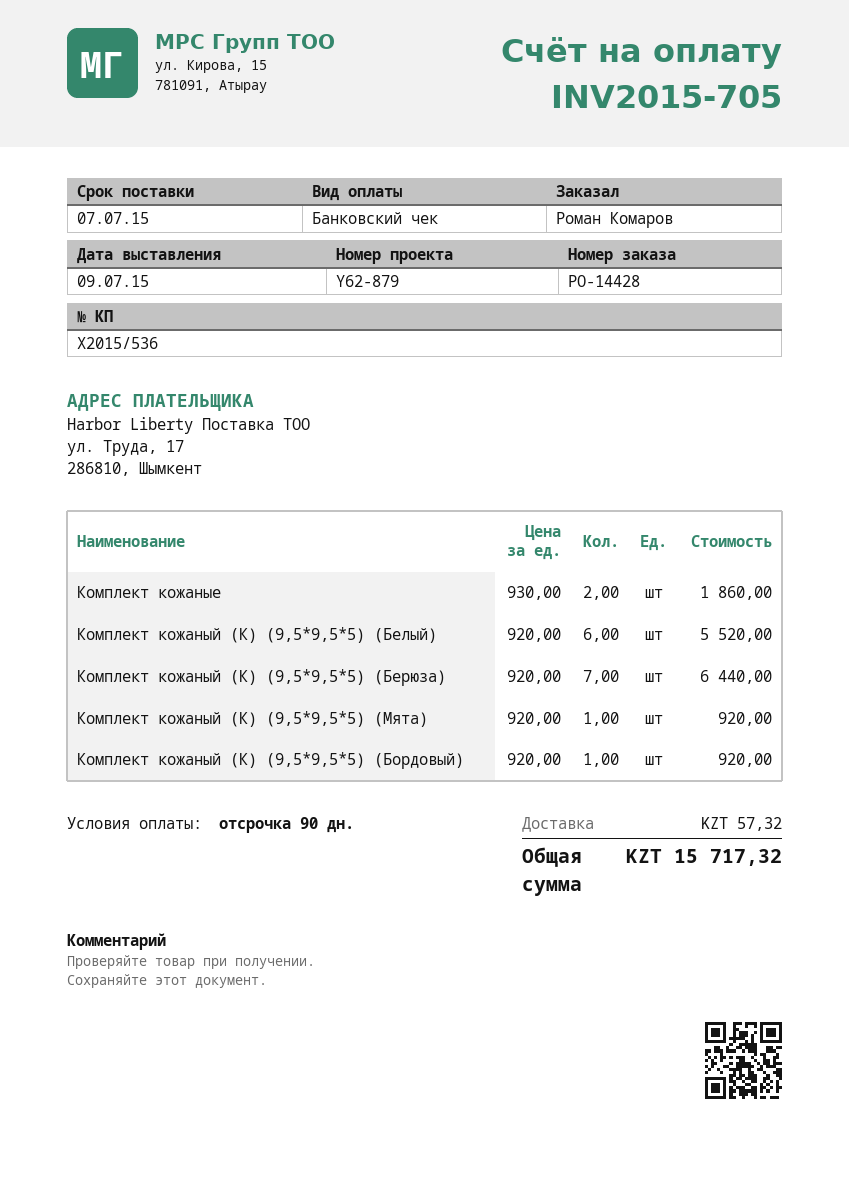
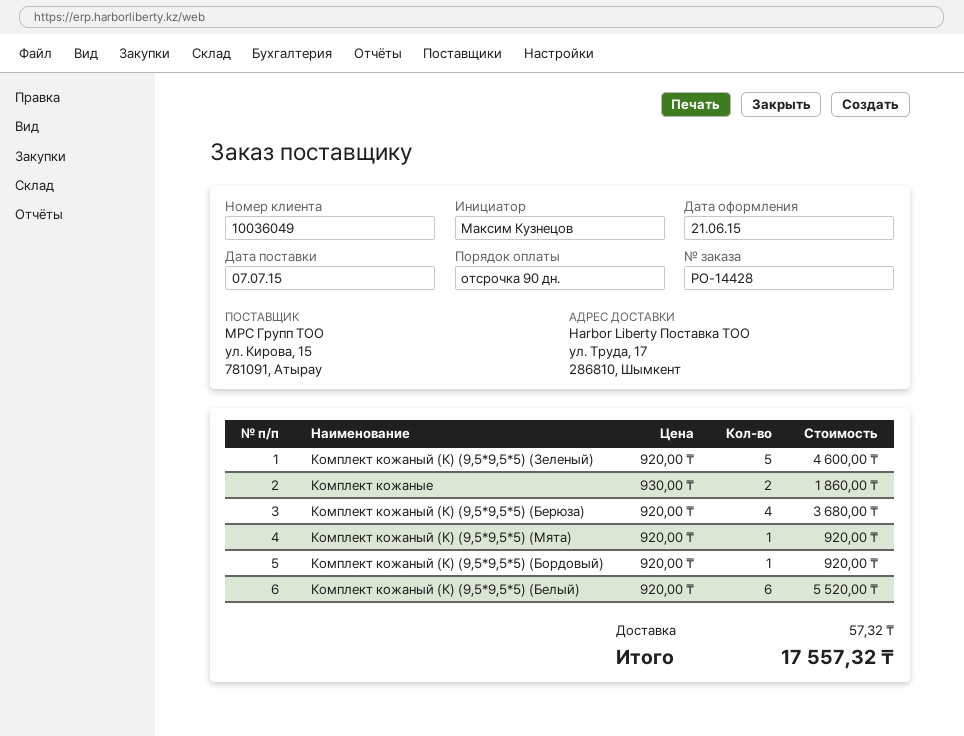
ordered by: Роман Комаров -> Максим Кузнецов
Комплект кожаный (К) (9,5*9,5*5) (Берюза): 7 x 920.00 = 6440.00 -> 4 x 920.00 = 3680.00
Комплект кожаный (К) (9,5*9,5*5) (Зеленый): none -> 5 x 920.00 = 4600.00
total: 15717.32 -> 17557.32

